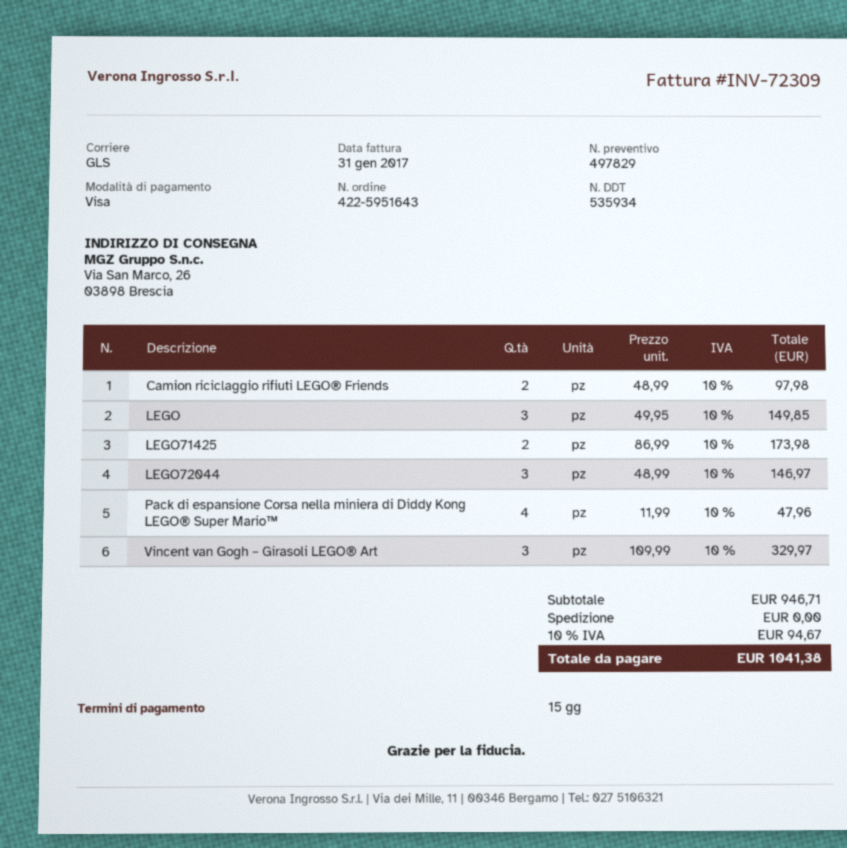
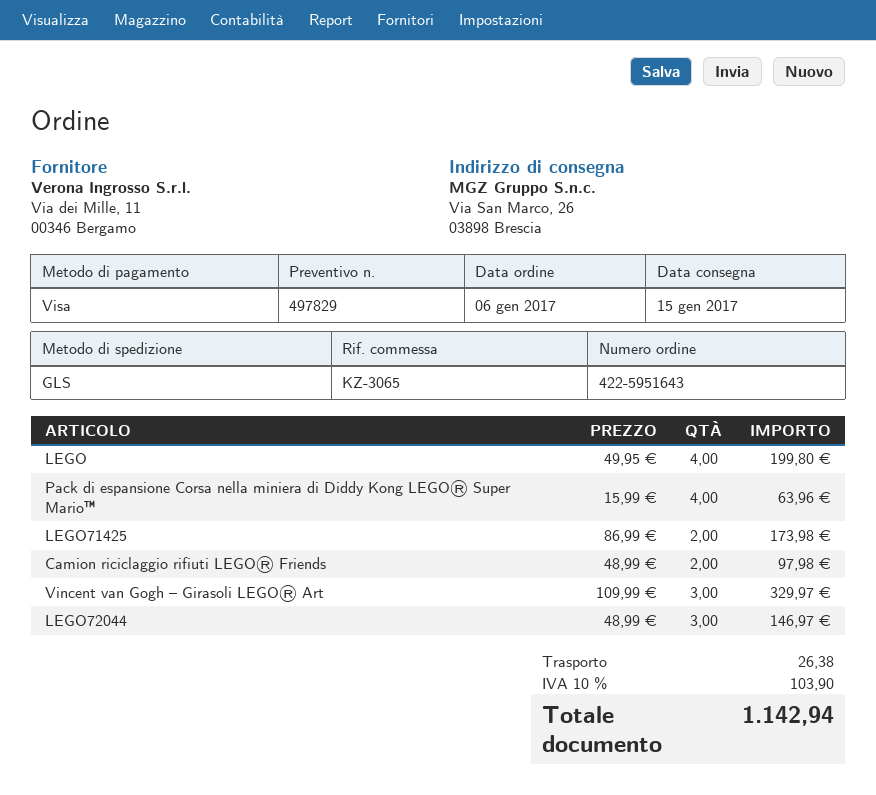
LEGO: 3 x 49.95 = 149.85 -> 4 x 49.95 = 199.80
Pack di espansione Corsa nella miniera di Diddy Kong LEGO® Super Mario™: 4 x 11.99 = 47.96 -> 4 x 15.99 = 63.96
shipping: 0.00 -> 26.38
tax: 10% = 94.67 -> 10% = 103.90
total: 1041.38 -> 1142.94

